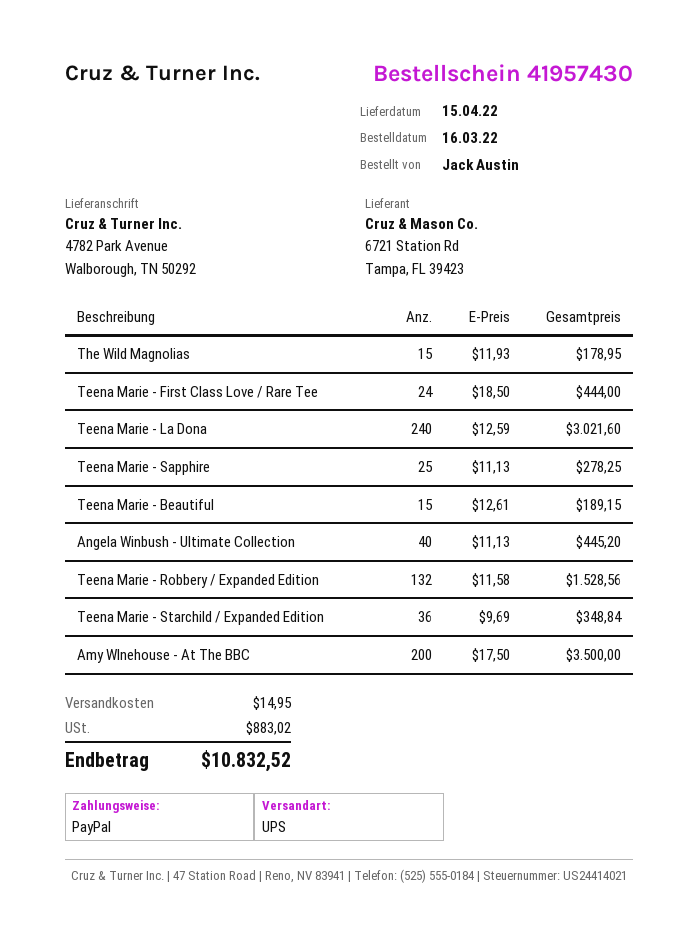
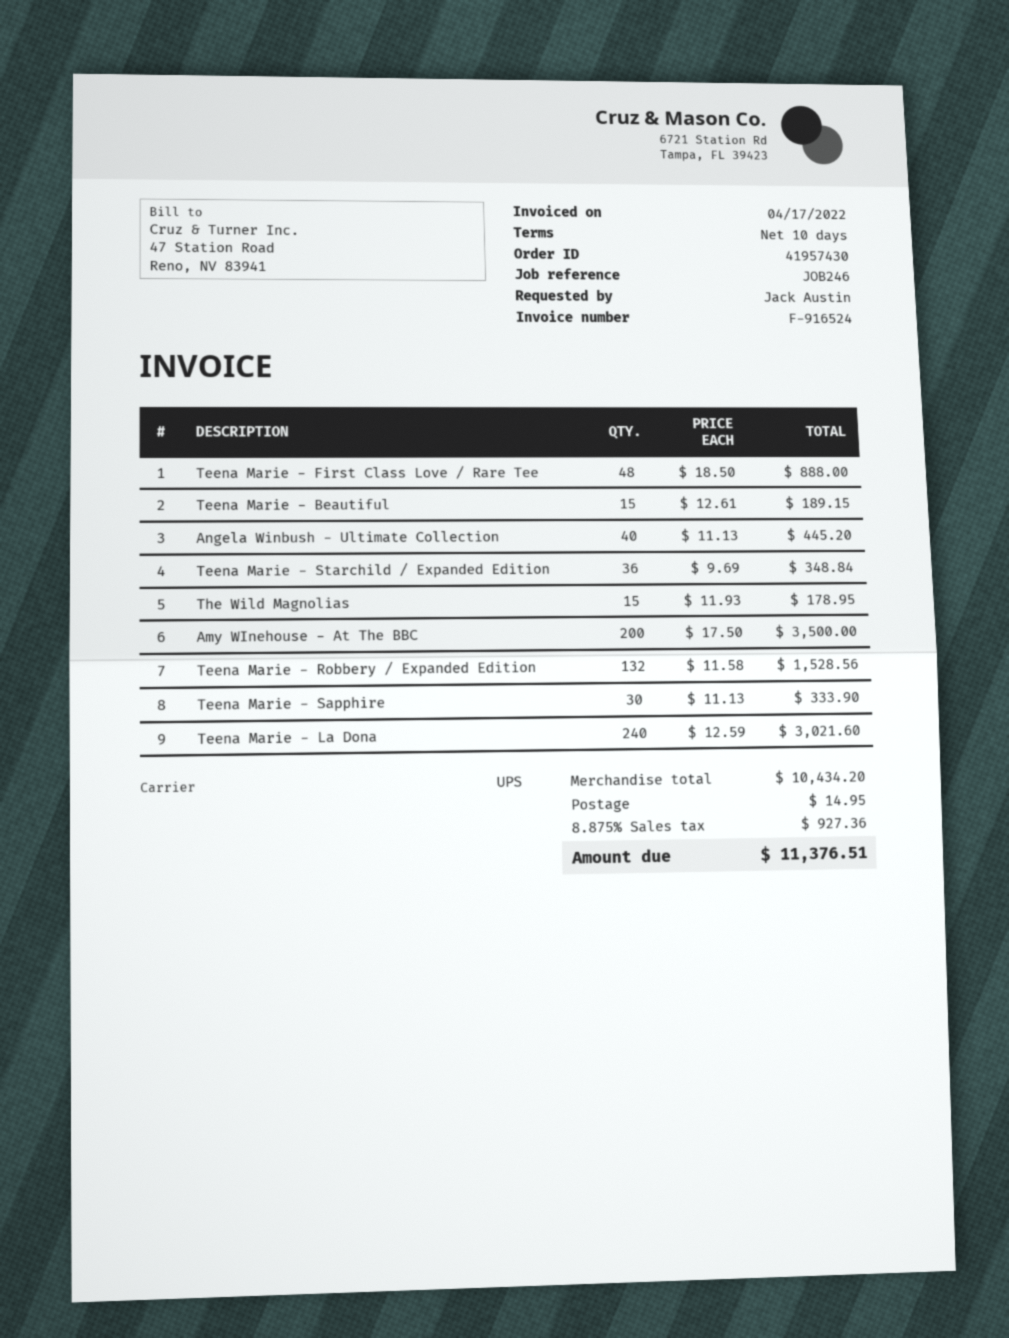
Teena Marie - First Class Love / Rare Tee: 24 x 18.50 = 444.00 -> 48 x 18.50 = 888.00
Teena Marie - Sapphire: 25 x 11.13 = 278.25 -> 30 x 11.13 = 333.90
tax: 883.02 -> 927.36
total: 10832.52 -> 11376.51

